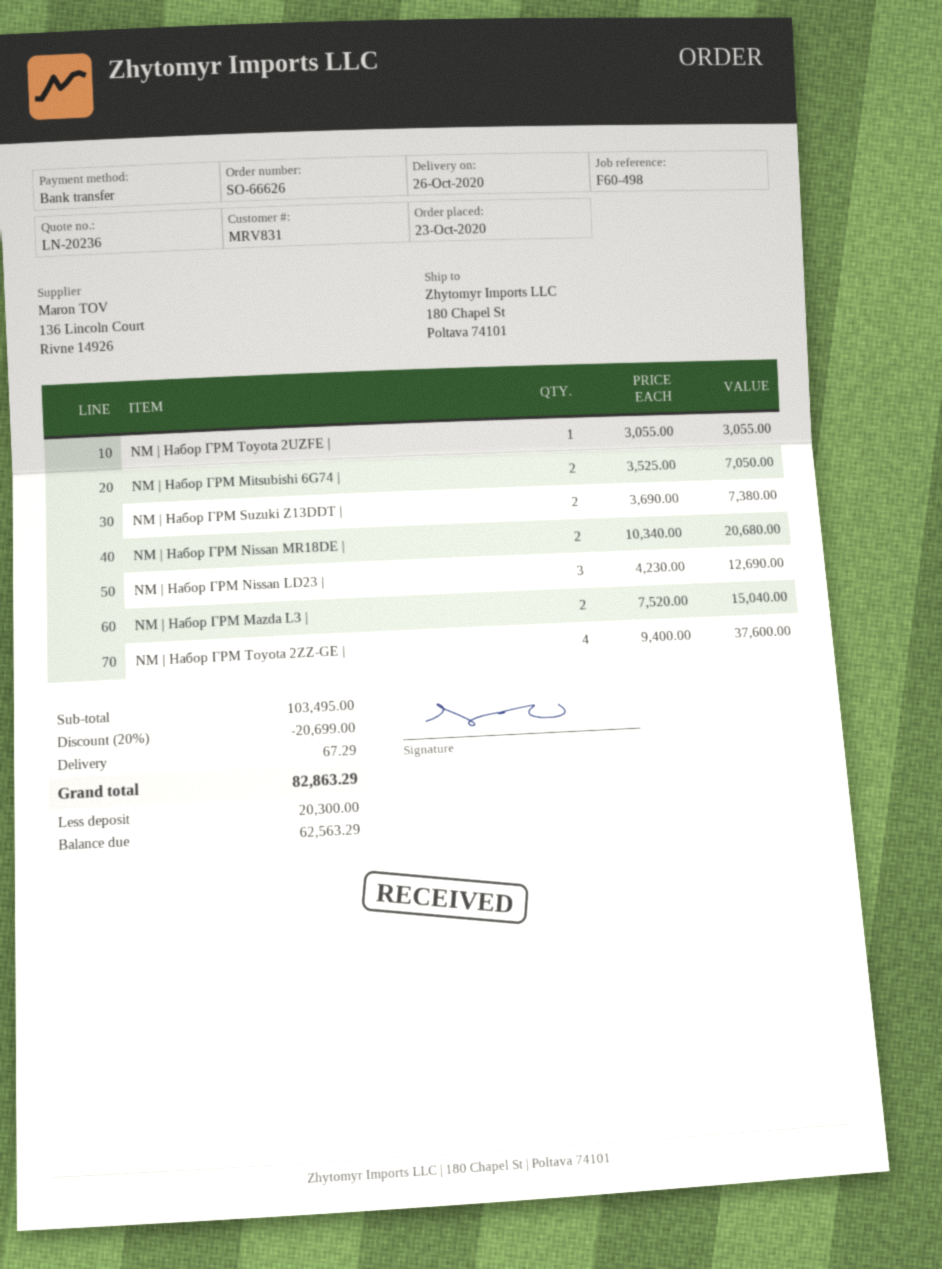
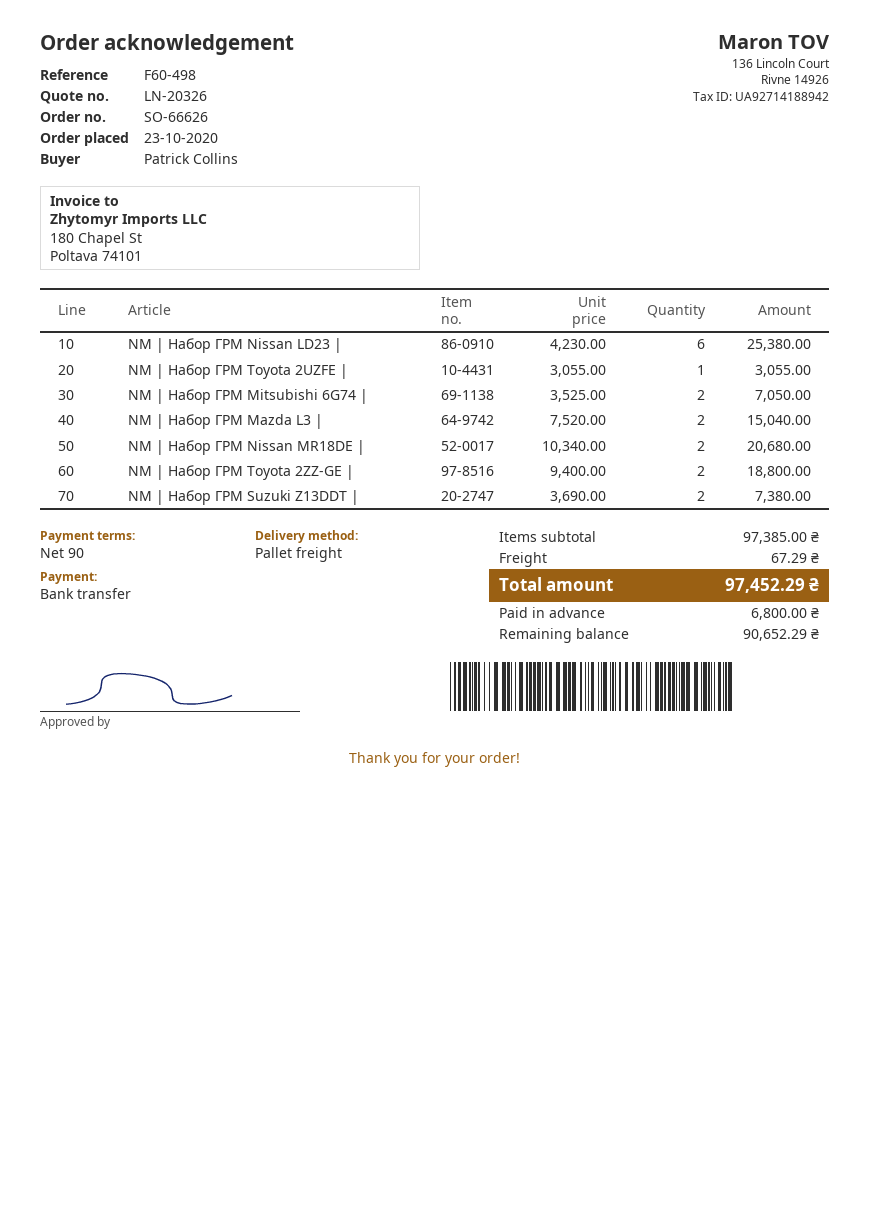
quote number: LN-20236 -> LN-20326
NM | Набор ГРМ Nissan LD23 |: 3 x 4230.00 = 12690.00 -> 6 x 4230.00 = 25380.00
NM | Набор ГРМ Toyota 2ZZ-GE |: 4 x 9400.00 = 37600.00 -> 2 x 9400.00 = 18800.00
subtotal: 103495.00 -> 97385.00
discount: 20% = 20699.00 -> none
total: 82863.29 -> 97452.29
deposit: 20300.00 -> 6800.00
balance: 62563.29 -> 90652.29

